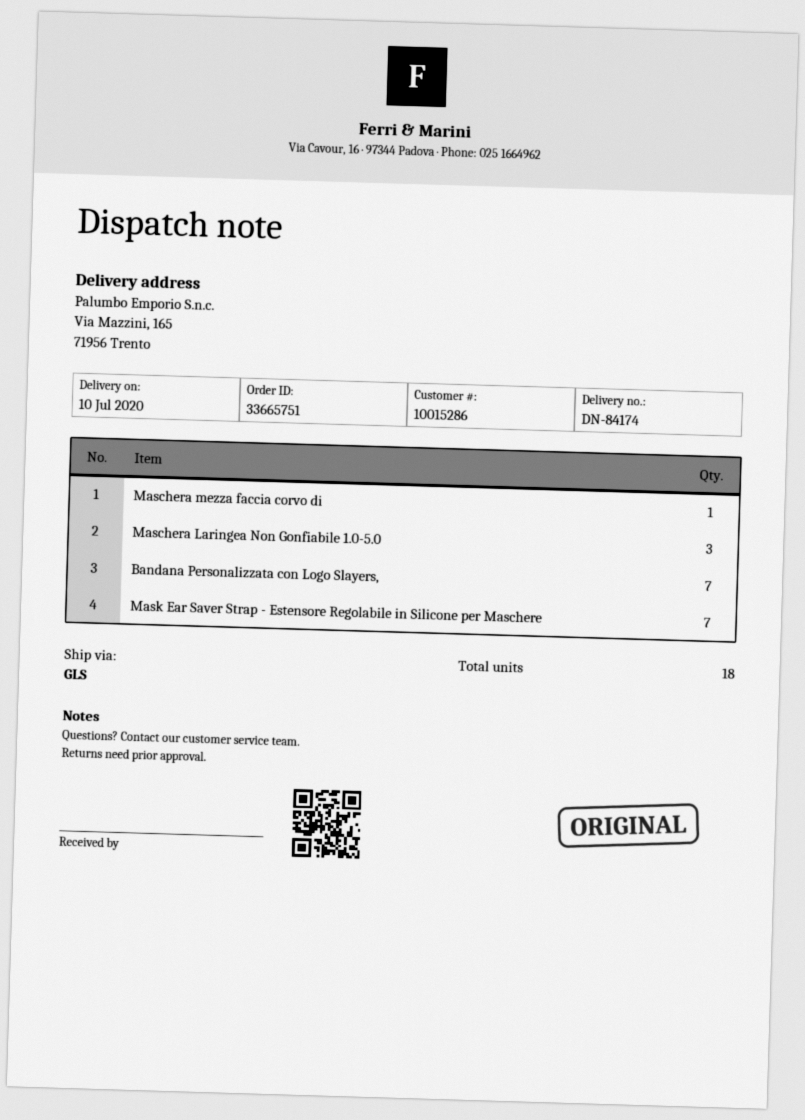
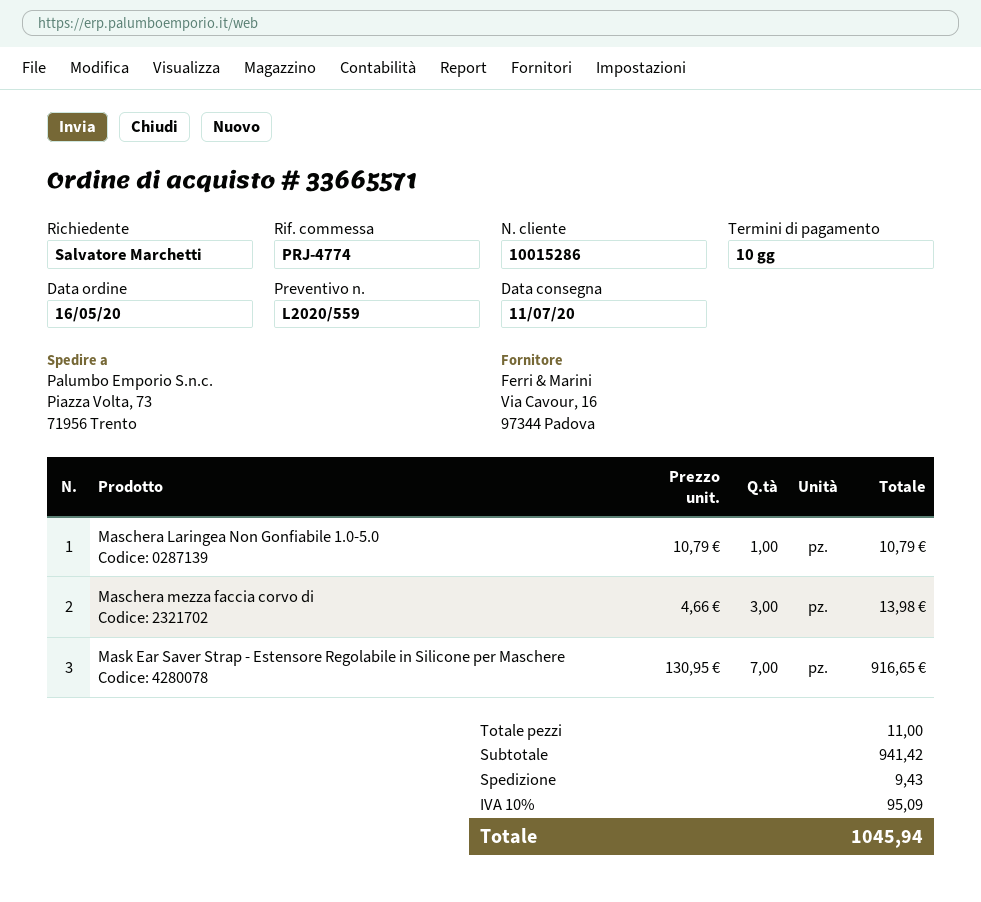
order number: 33665751 -> 33665571
delivery date: 2020-07-10 -> 2020-07-11
ship to: Via Mazzini, 165, 71956 Trento -> Piazza Volta, 73, 71956 Trento
Maschera mezza faccia corvo di: 1 -> 3
Maschera Laringea Non Gonfiabile 1.0-5.0: 3 -> 1
Bandana Personalizzata con Logo Slayers,: 7 -> none
total quantity: 18 -> 11

